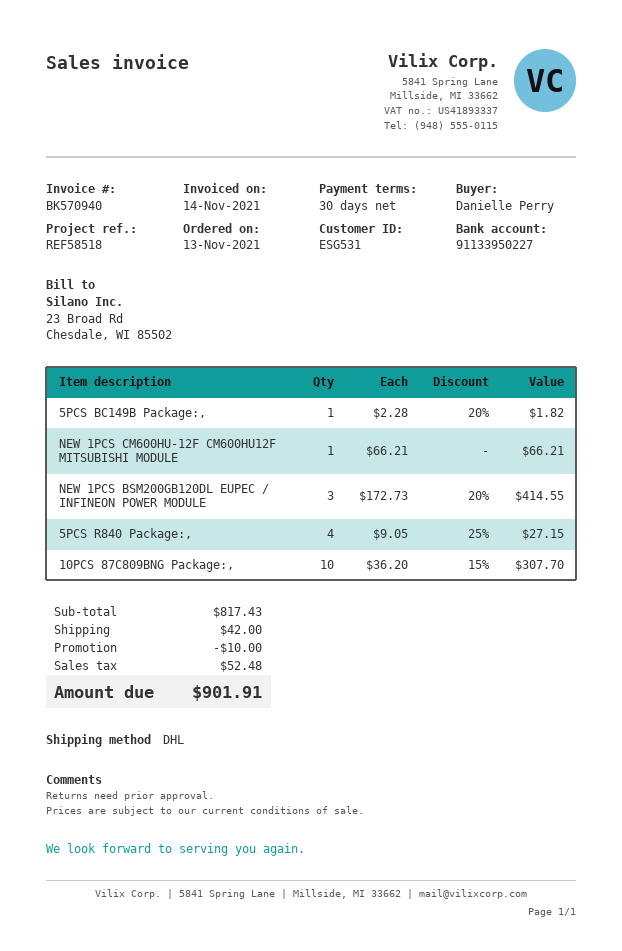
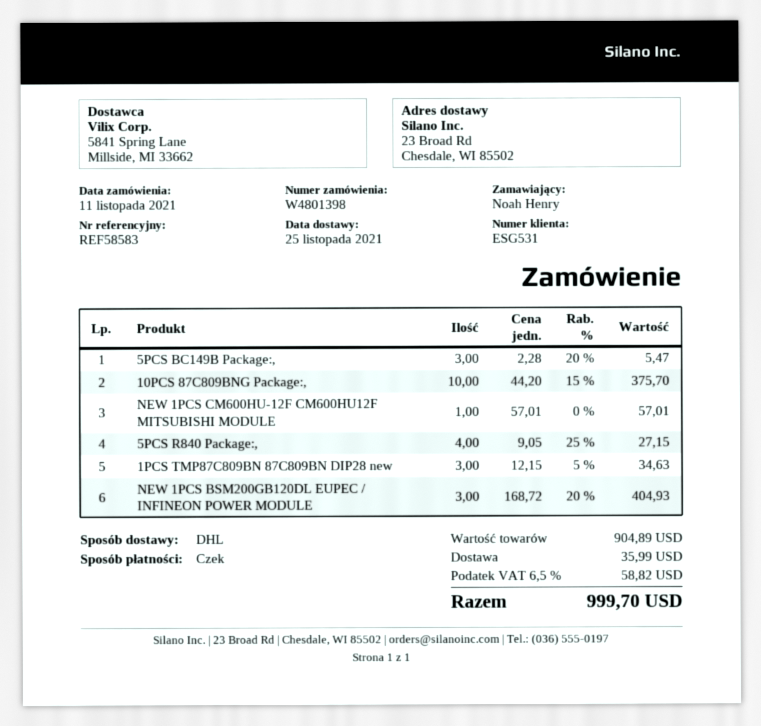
order date: 2021-11-13 -> 2021-11-11
reference: REF58518 -> REF58583
ordered by: Danielle Perry -> Noah Henry
5PCS BC149B Package:,: 1 x 2.28 - 20% = 1.82 -> 3 x 2.28 - 20% = 5.47
NEW 1PCS CM600HU-12F CM600HU12F MITSUBISHI MODULE: 1 x 66.21 = 66.21 -> 1 x 57.01 = 57.01
NEW 1PCS BSM200GB120DL EUPEC / INFINEON POWER MODULE: 3 x 172.73 - 20% = 414.55 -> 3 x 168.72 - 20% = 404.93
10PCS 87C809BNG Package:,: 10 x 36.20 - 15% = 307.70 -> 10 x 44.20 - 15% = 375.70
1PCS TMP87C809BN 87C809BN DIP28 new: none -> 3 x 12.15 - 5% = 34.63
subtotal: 817.43 -> 904.89
discount: 10.00 -> none
shipping: 42.00 -> 35.99
tax: 52.48 -> 58.82
total: 901.91 -> 999.70

